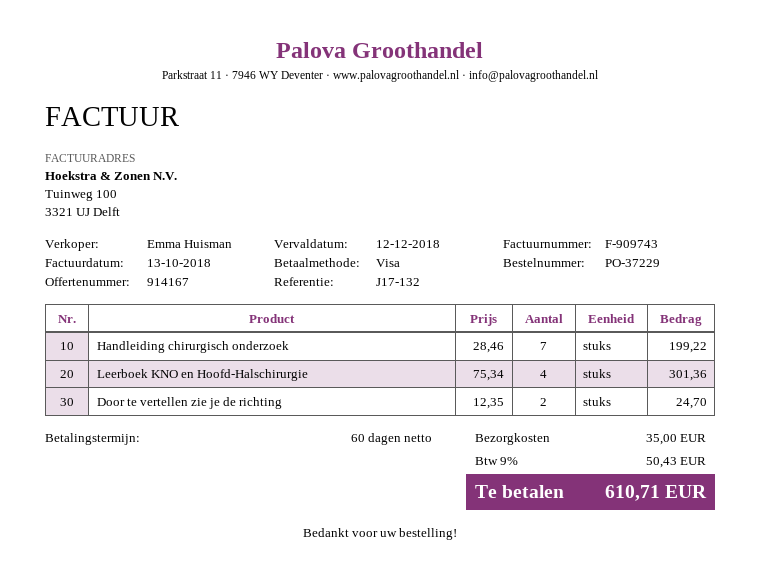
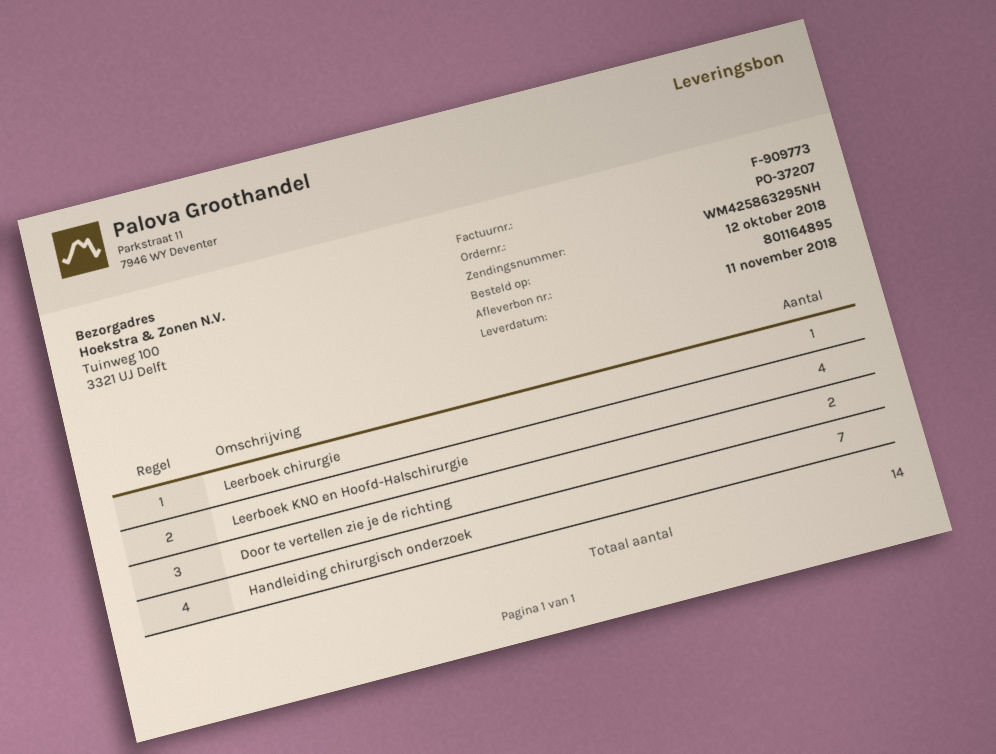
order number: PO-37229 -> PO-37207
invoice number: F-909743 -> F-909773
Leerboek chirurgie: none -> 1

